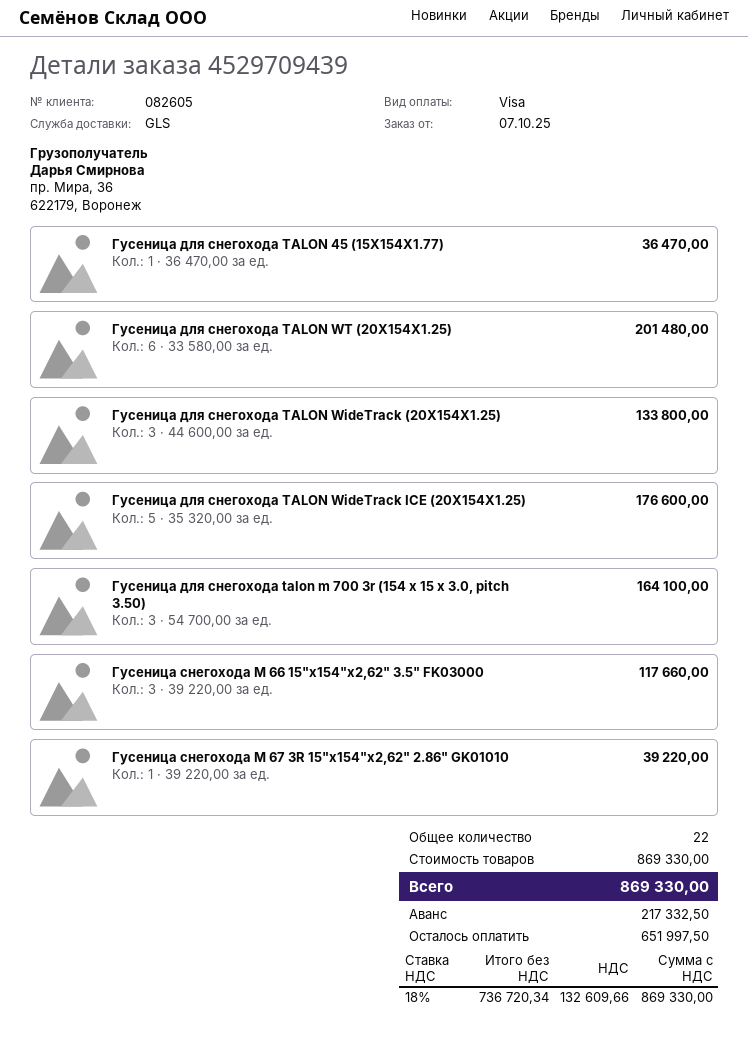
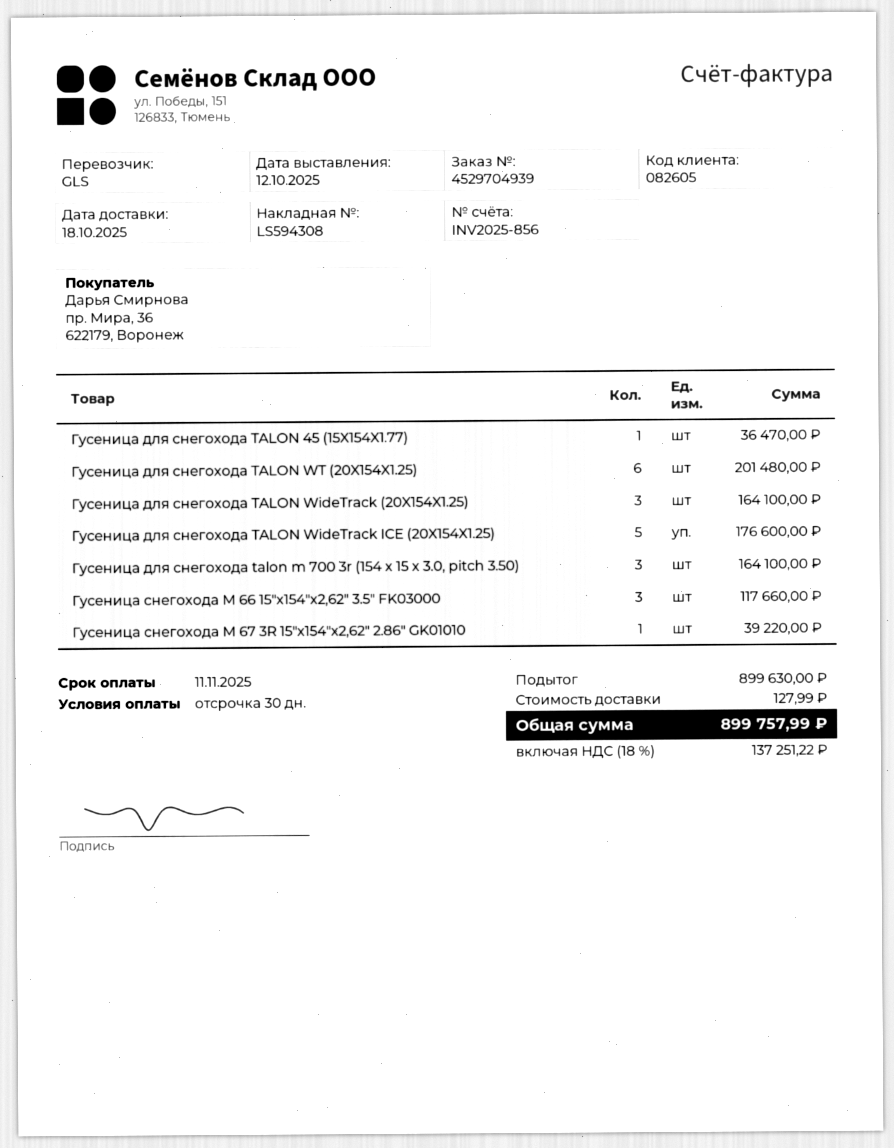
order number: 4529709439 -> 4529704939
Гусеница для снегохода TALON WideTrack (20X154X1.25): 3 for 133800.00 -> 3 for 164100.00
subtotal: 869330.00 -> 899630.00
shipping: none -> 127.99
tax: 18% = 132609.66 -> 18% = 137251.22
total: 869330.00 -> 899757.99

